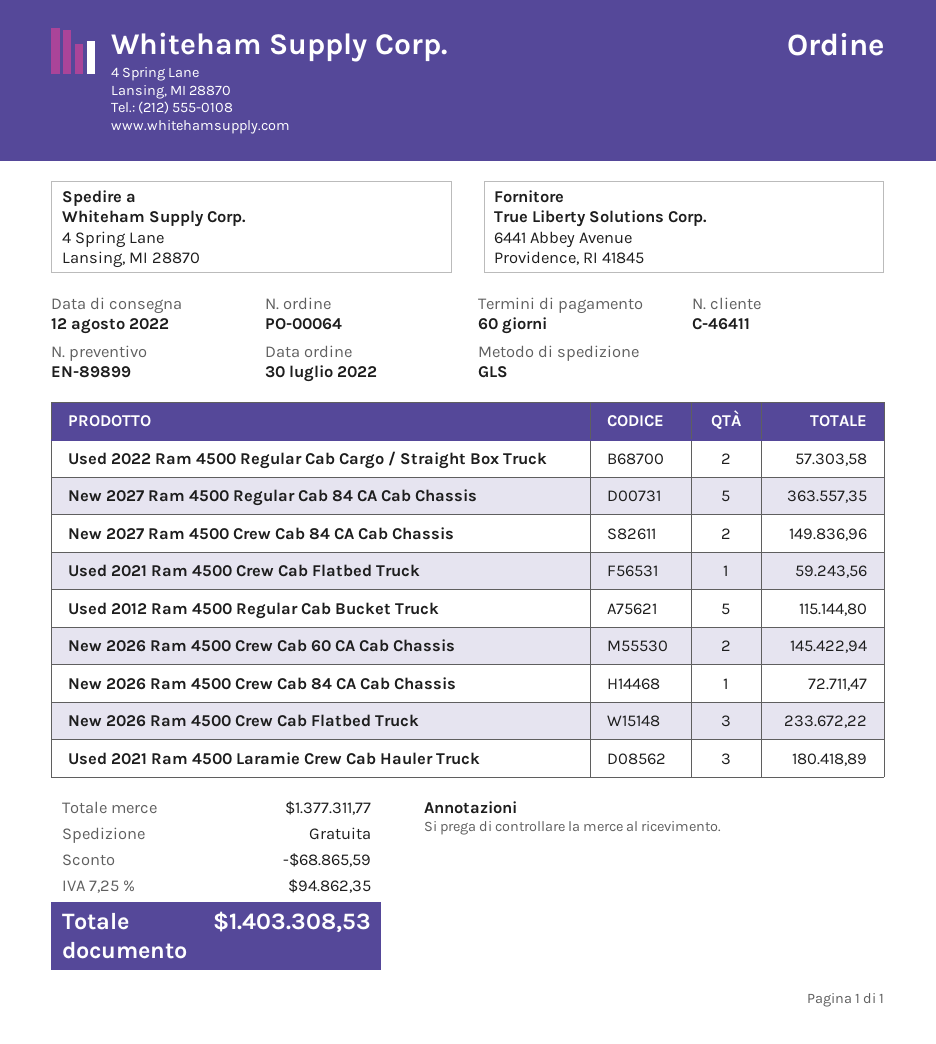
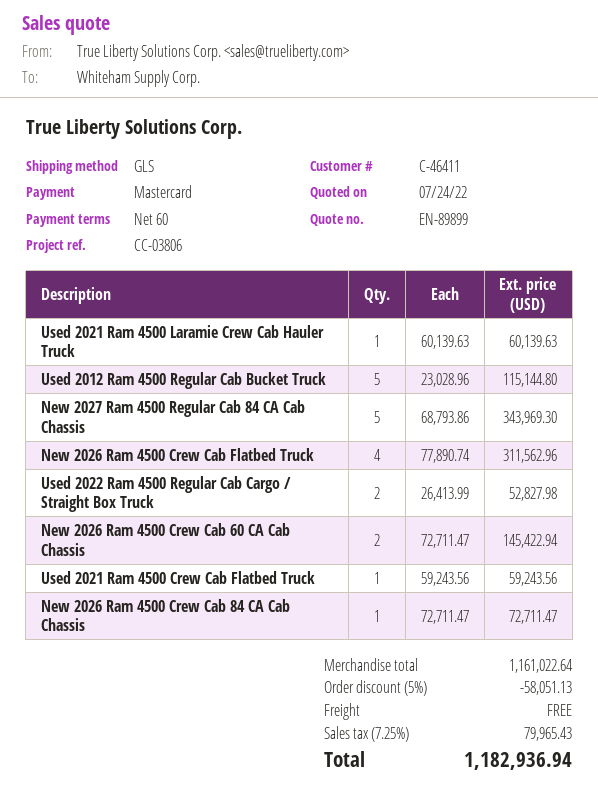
Used 2022 Ram 4500 Regular Cab Cargo / Straight Box Truck: 2 for 57303.58 -> 2 for 52827.98
New 2027 Ram 4500 Regular Cab 84 CA Cab Chassis: 5 for 363557.35 -> 5 for 343969.30
New 2027 Ram 4500 Crew Cab 84 CA Cab Chassis: 2 for 149836.96 -> none
New 2026 Ram 4500 Crew Cab Flatbed Truck: 3 for 233672.22 -> 4 for 311562.96
Used 2021 Ram 4500 Laramie Crew Cab Hauler Truck: 3 for 180418.89 -> 1 for 60139.63
subtotal: 1377311.77 -> 1161022.64
discount: 68865.59 -> 58051.13
tax: 7.25% = 94862.35 -> 7.25% = 79965.43
total: 1403308.53 -> 1182936.94

